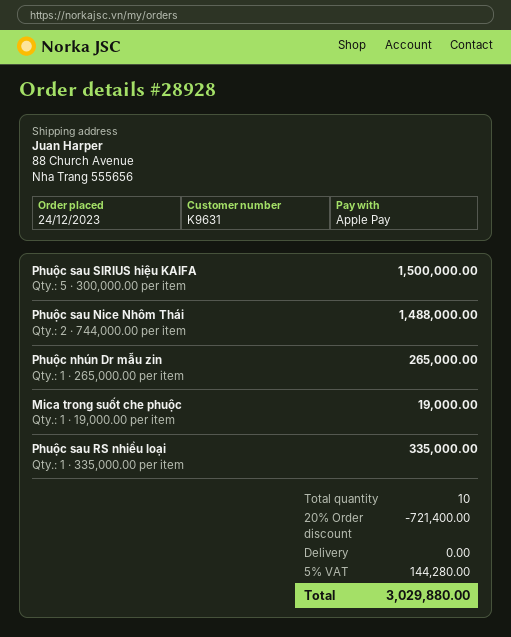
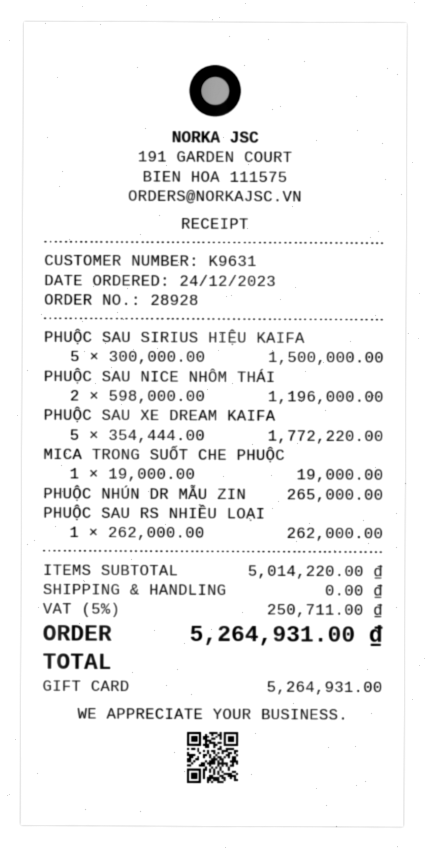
payment method: Apple Pay -> gift card
Phuộc sau Nice Nhôm Thái: 2 x 744000.00 = 1488000.00 -> 2 x 598000.00 = 1196000.00
Phuộc sau RS nhiều loại: 1 x 335000.00 = 335000.00 -> 1 x 262000.00 = 262000.00
PHUỘC SAU XE DREAM KAIFA: none -> 5 x 354444.00 = 1772220.00
discount: 20% = 721400.00 -> none
tax: 5% = 144280.00 -> 5% = 250711.00
total: 3029880.00 -> 5264931.00

